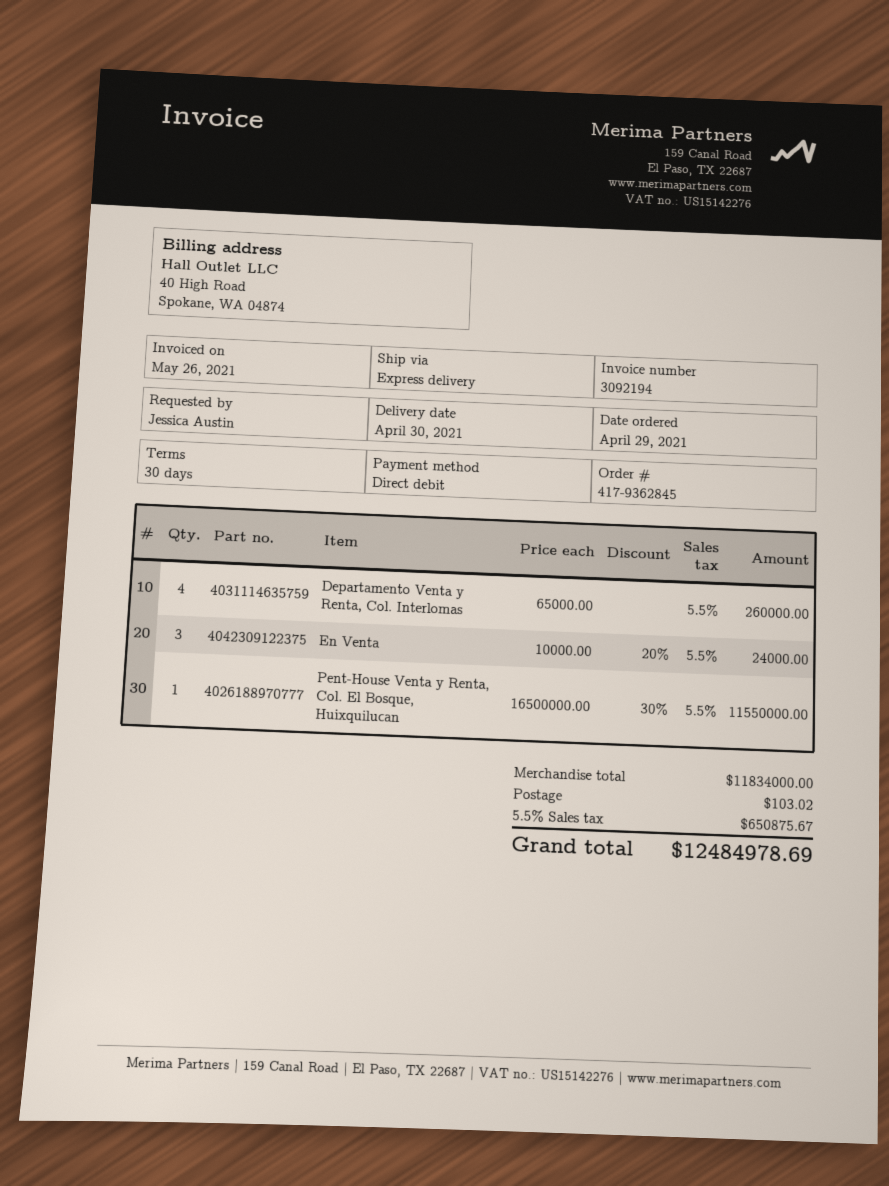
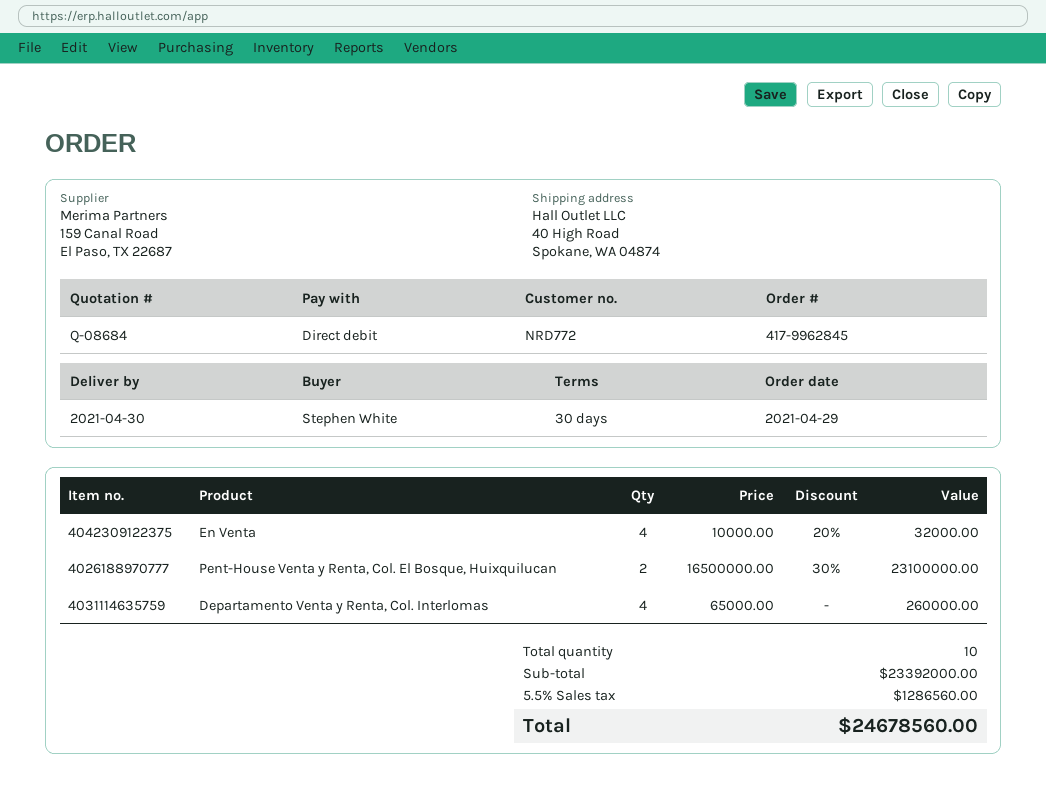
order number: 417-9362845 -> 417-9962845
ordered by: Jessica Austin -> Stephen White
En Venta: 3 x 10000.00 - 20% = 24000.00 -> 4 x 10000.00 - 20% = 32000.00
Pent-House Venta y Renta, Col. El Bosque, Huixquilucan: 1 x 16500000.00 - 30% = 11550000.00 -> 2 x 16500000.00 - 30% = 23100000.00
subtotal: 11834000.00 -> 23392000.00
shipping: 103.02 -> none
tax: 5.5% = 650875.67 -> 5.5% = 1286560.00
total: 12484978.69 -> 24678560.00

